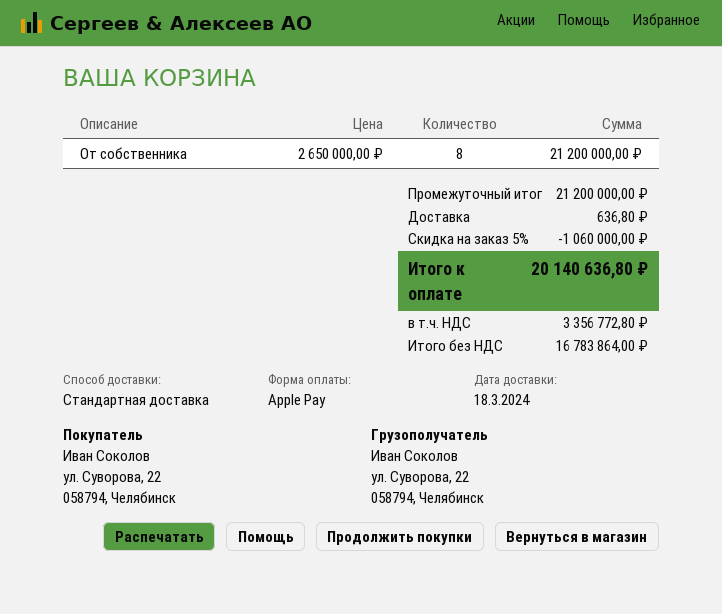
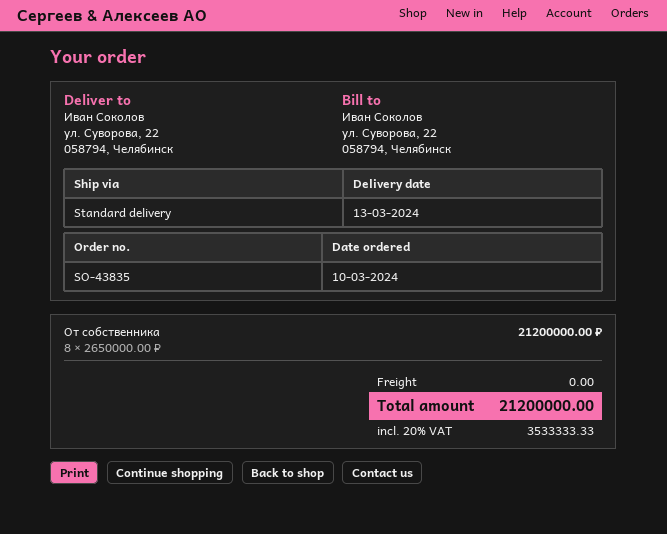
delivery date: 2024-03-18 -> 2024-03-13
discount: 5% = 1060000.00 -> none
shipping: 636.80 -> 0.00
tax: 3356772.80 -> 3533333.33
total: 20140636.80 -> 21200000.00

